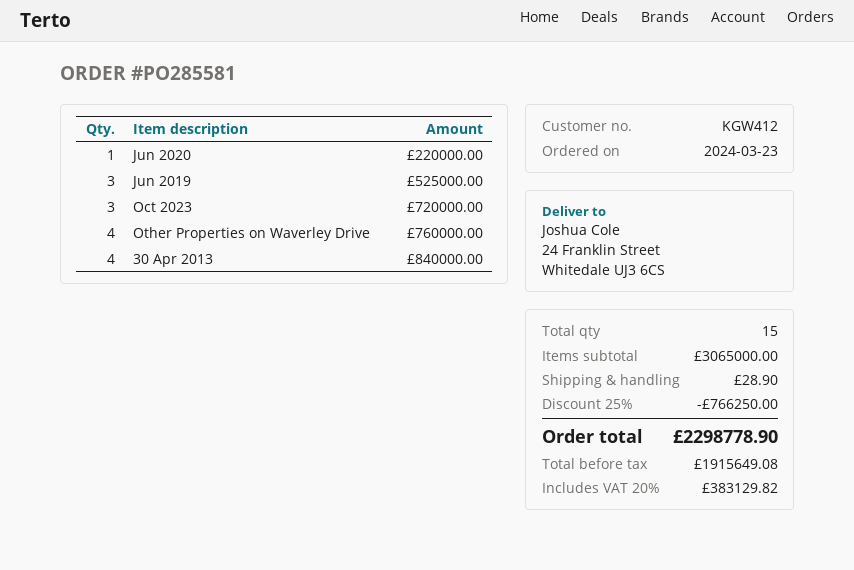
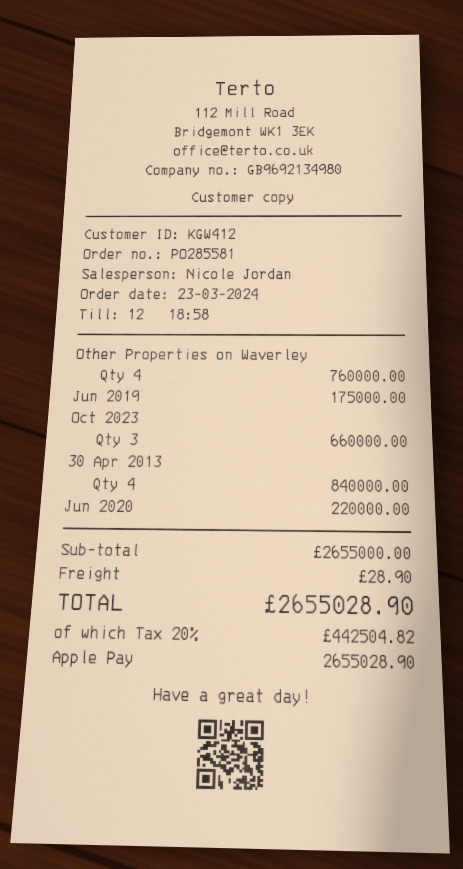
Jun 2019: 3 for 525000.00 -> 1 for 175000.00
Oct 2023: 3 for 720000.00 -> 3 for 660000.00
subtotal: 3065000.00 -> 2655000.00
discount: 25% = 766250.00 -> none
tax: 20% = 383129.82 -> 20% = 442504.82
total: 2298778.90 -> 2655028.90

